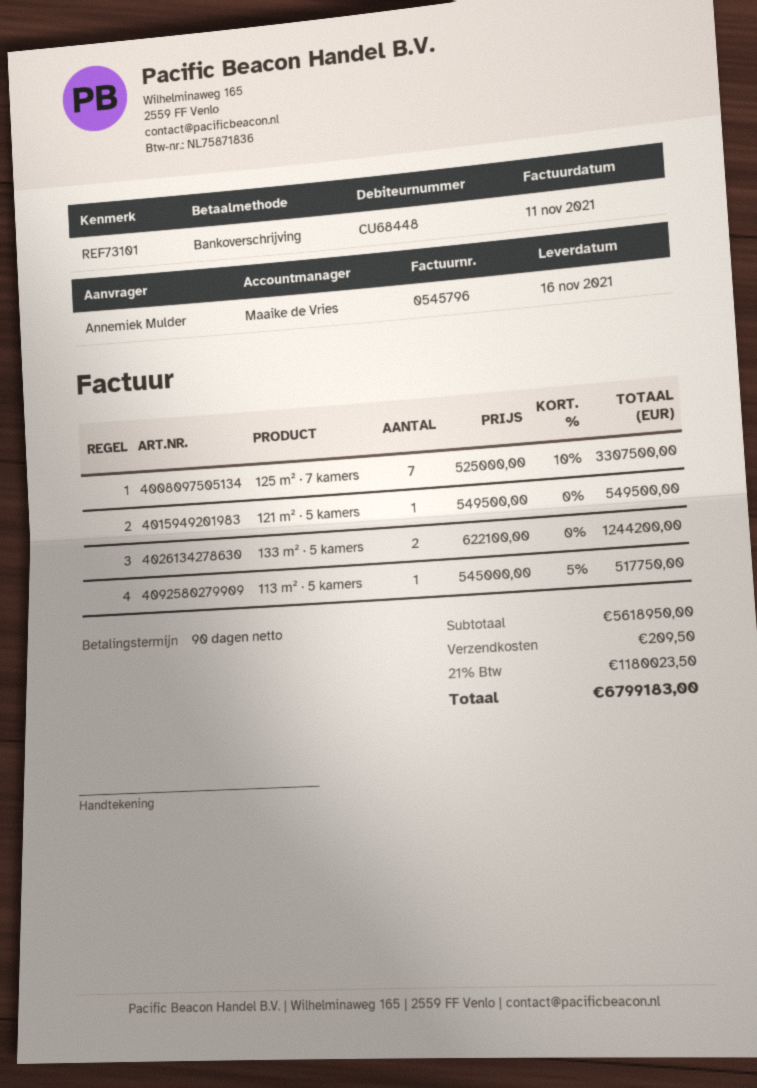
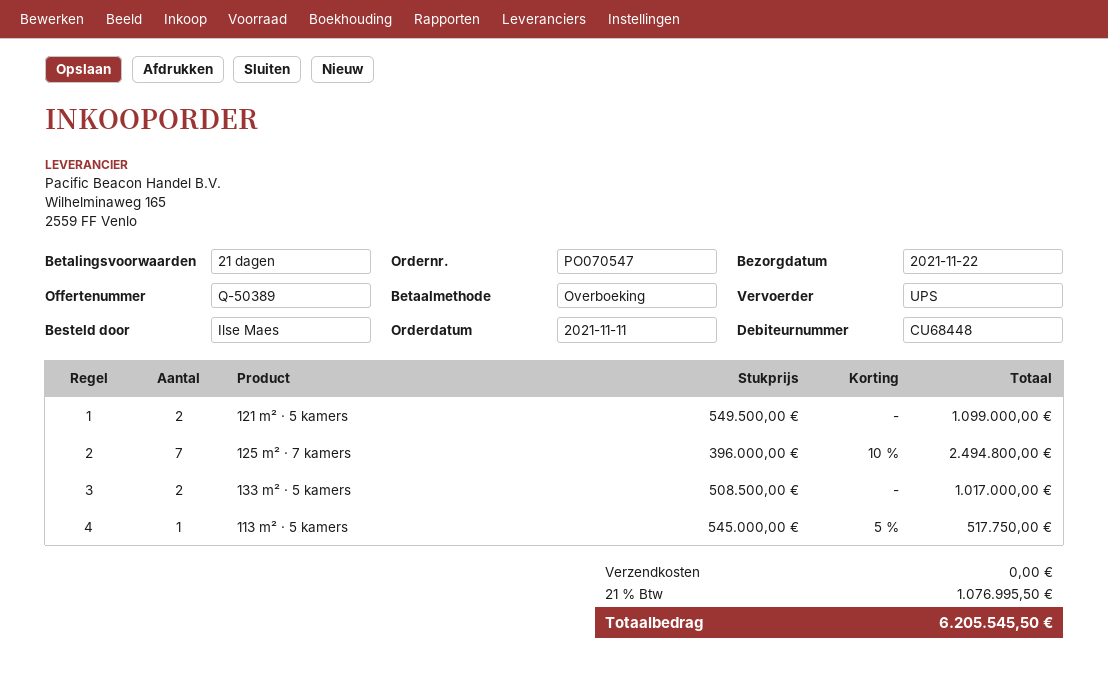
delivery date: 2021-11-16 -> 2021-11-22
payment terms: 90 days -> 21 days
ordered by: Annemiek Mulder -> Ilse Maes
125 m² · 7 kamers: 7 x 525000.00 - 10% = 3307500.00 -> 7 x 396000.00 - 10% = 2494800.00
121 m² · 5 kamers: 1 x 549500.00 = 549500.00 -> 2 x 549500.00 = 1099000.00
133 m² · 5 kamers: 2 x 622100.00 = 1244200.00 -> 2 x 508500.00 = 1017000.00
shipping: 209.50 -> 0.00
tax: 21% = 1180023.50 -> 21% = 1076995.50
total: 6799183.00 -> 6205545.50

